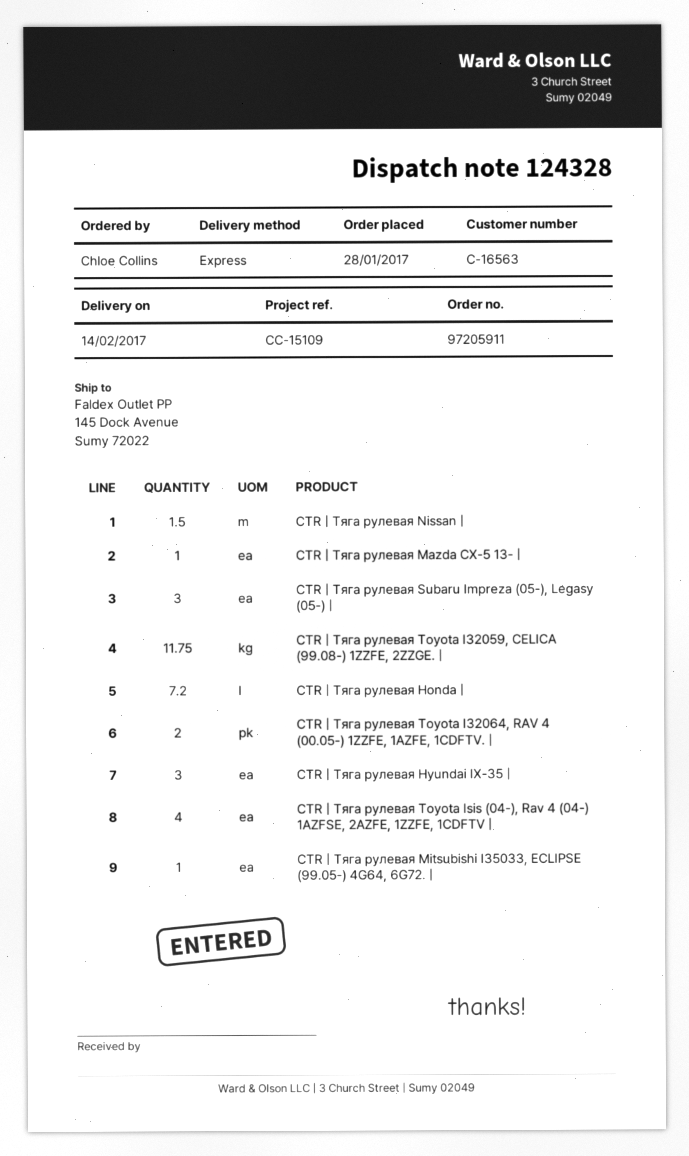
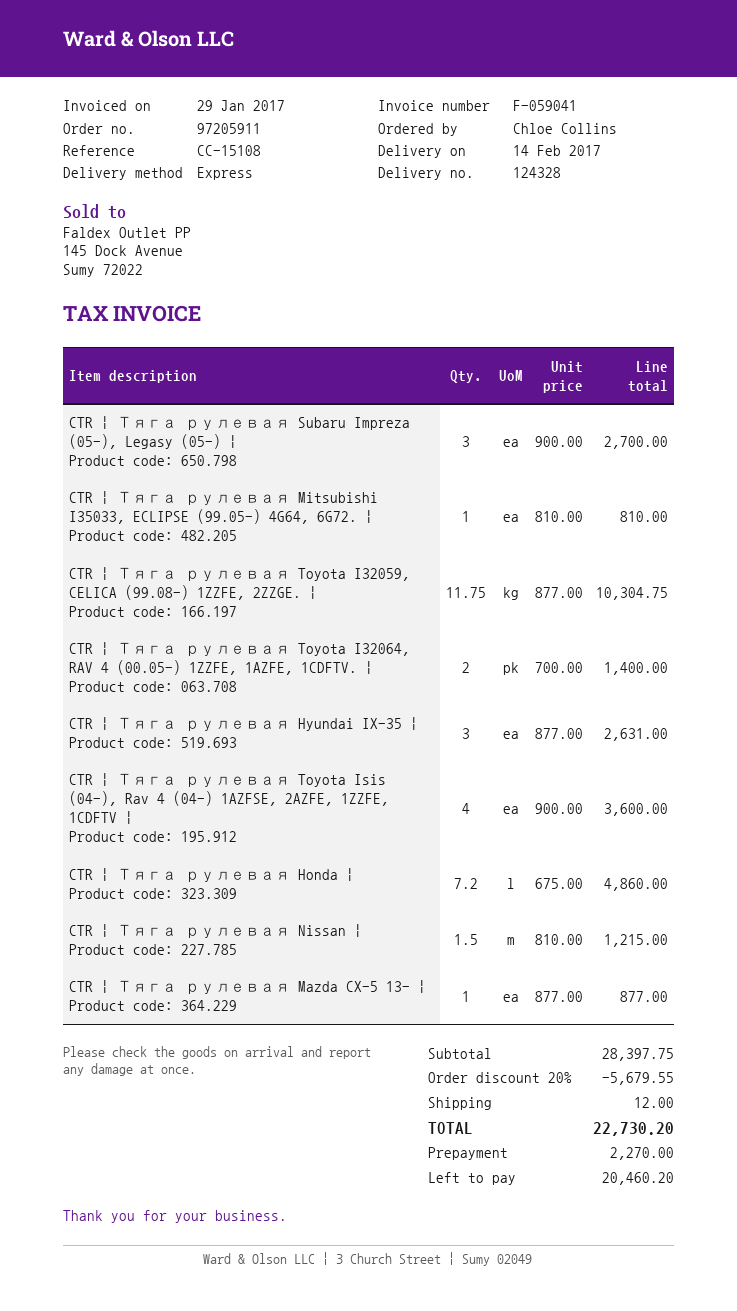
reference: CC-15109 -> CC-15108

